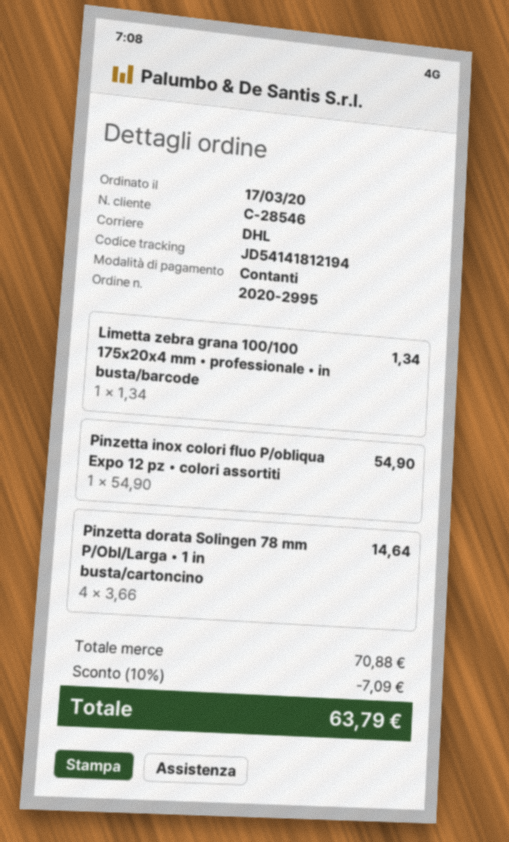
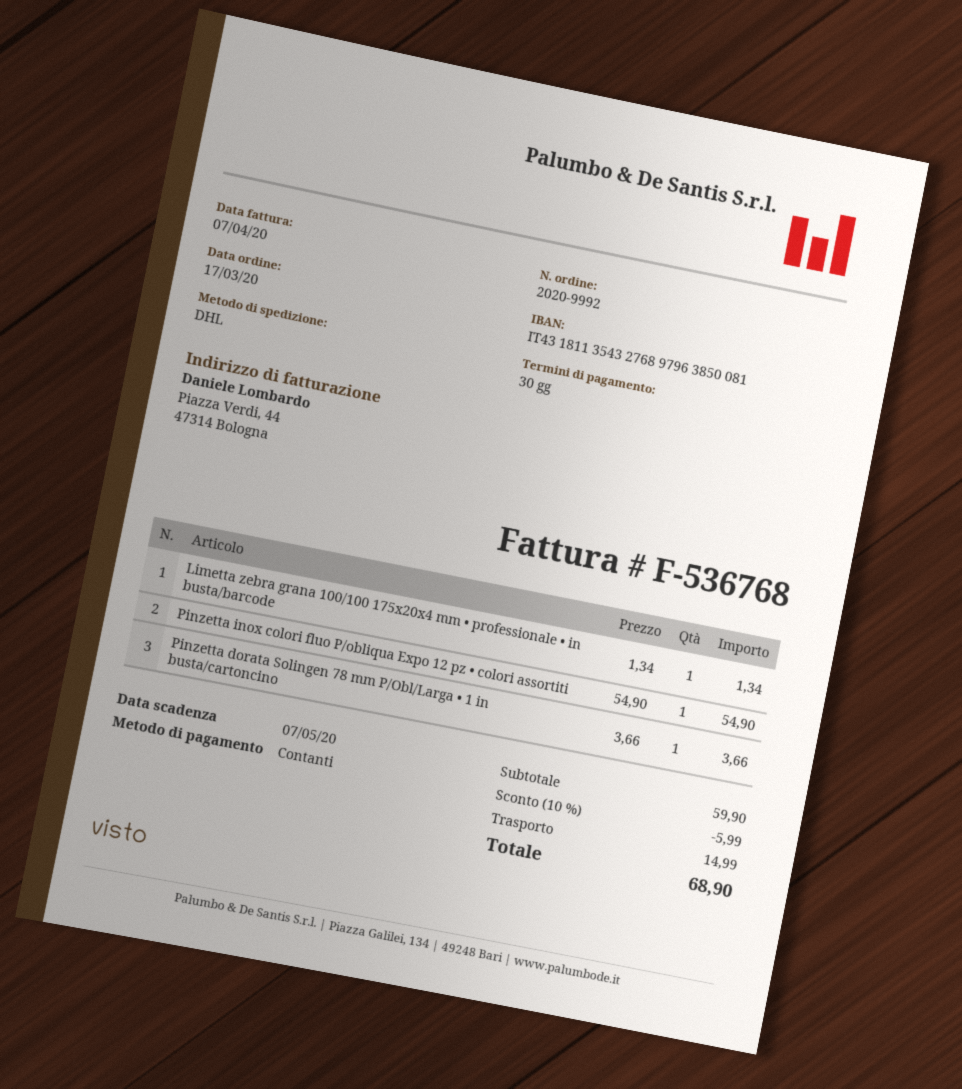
order number: 2020-2995 -> 2020-9992
Pinzetta dorata Solingen 78 mm P/Obl/Larga • 1 in busta/cartoncino: 4 x 3.66 = 14.64 -> 1 x 3.66 = 3.66
subtotal: 70.88 -> 59.90
discount: 10% = 7.09 -> 10% = 5.99
shipping: none -> 14.99
total: 63.79 -> 68.90

